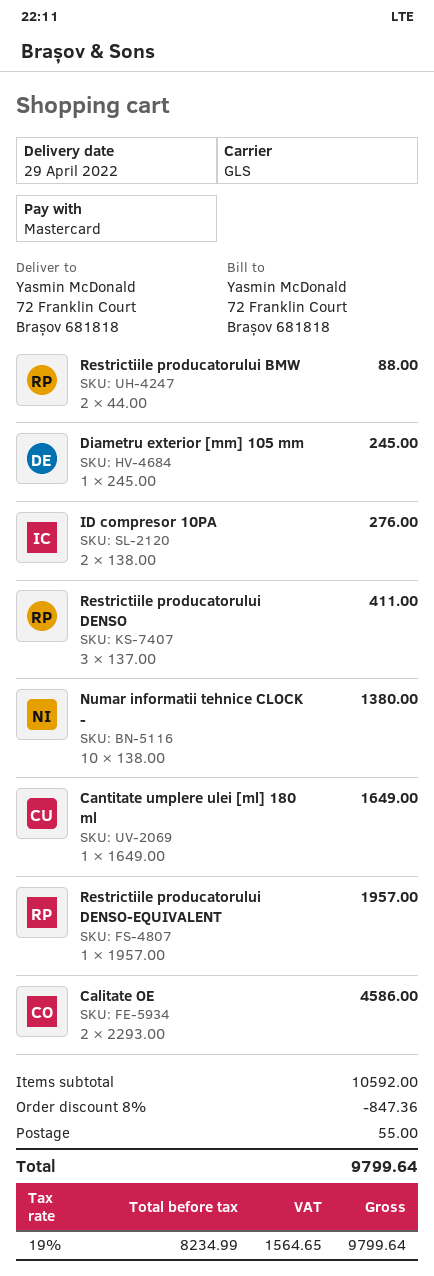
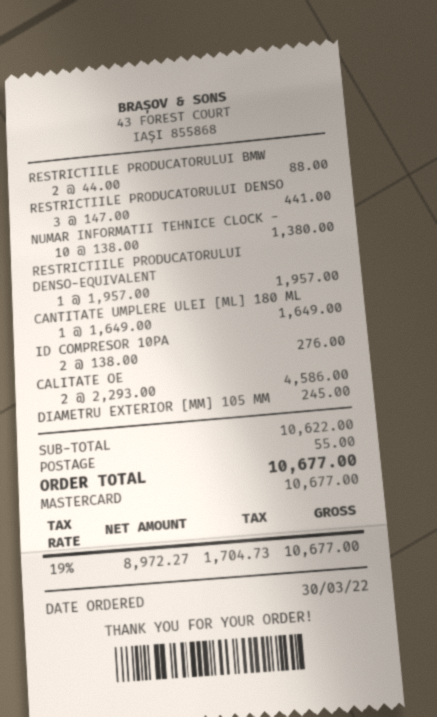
Restrictiile producatorului DENSO: 3 x 137.00 = 411.00 -> 3 x 147.00 = 441.00
subtotal: 10592.00 -> 10622.00
discount: 8% = 847.36 -> none
net: 8234.99 -> 8972.27
tax: 19% = 1564.65 -> 19% = 1704.73
total: 9799.64 -> 10677.00

